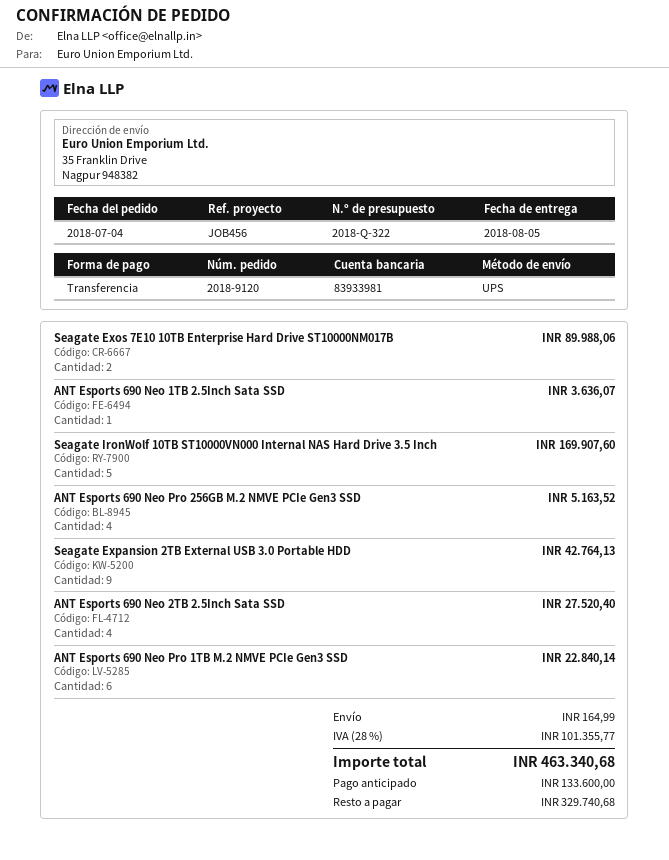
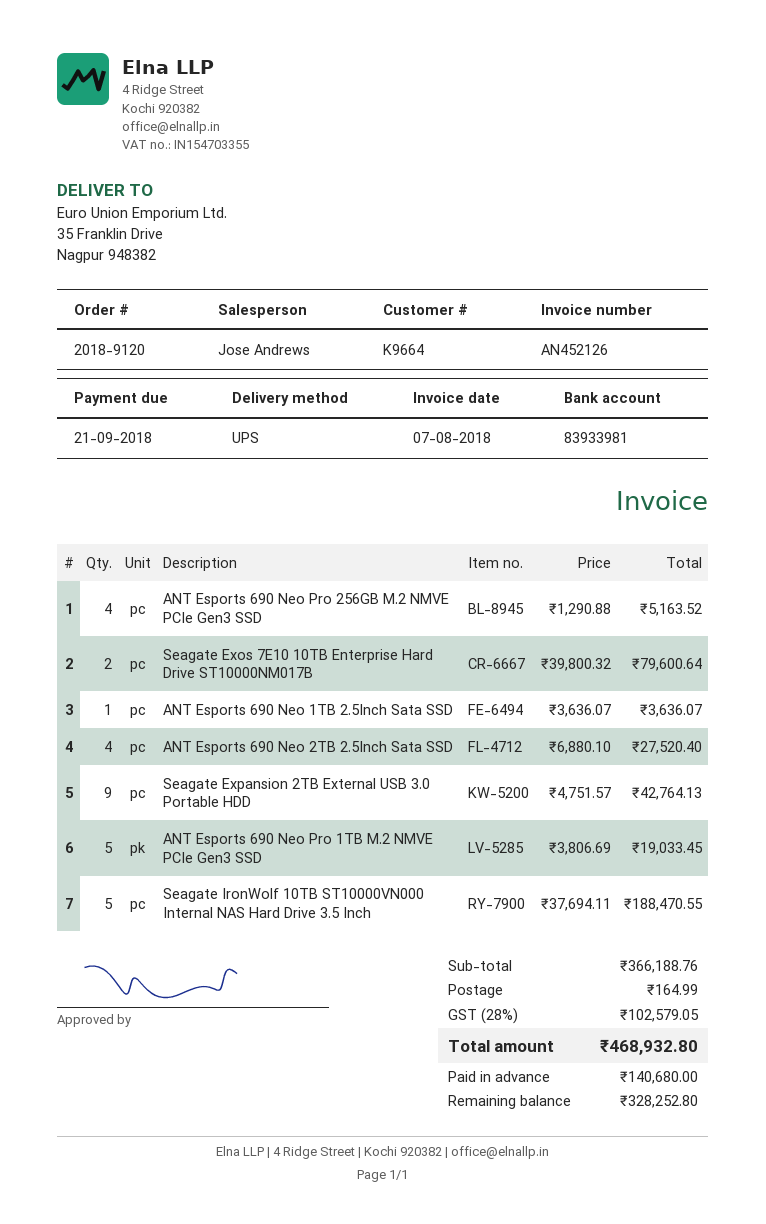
Seagate Exos 7E10 10TB Enterprise Hard Drive ST10000NM017B: 2 for 89988.06 -> 2 for 79600.64
Seagate IronWolf 10TB ST10000VN000 Internal NAS Hard Drive 3.5 Inch: 5 for 169907.60 -> 5 for 188470.55
ANT Esports 690 Neo Pro 1TB M.2 NMVE PCIe Gen3 SSD: 6 for 22840.14 -> 5 for 19033.45
tax: 28% = 101355.77 -> 28% = 102579.05
total: 463340.68 -> 468932.80
deposit: 133600.00 -> 140680.00
balance: 329740.68 -> 328252.80

